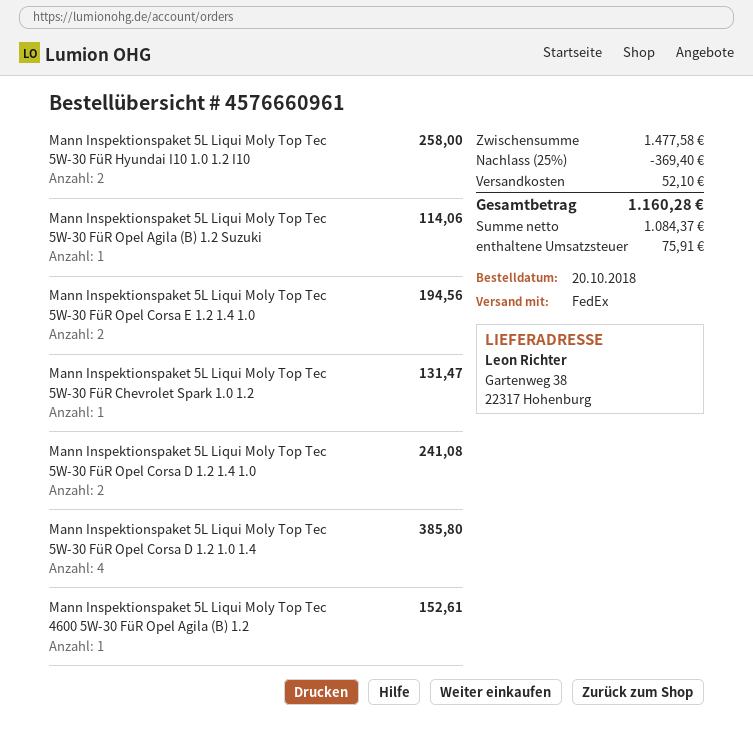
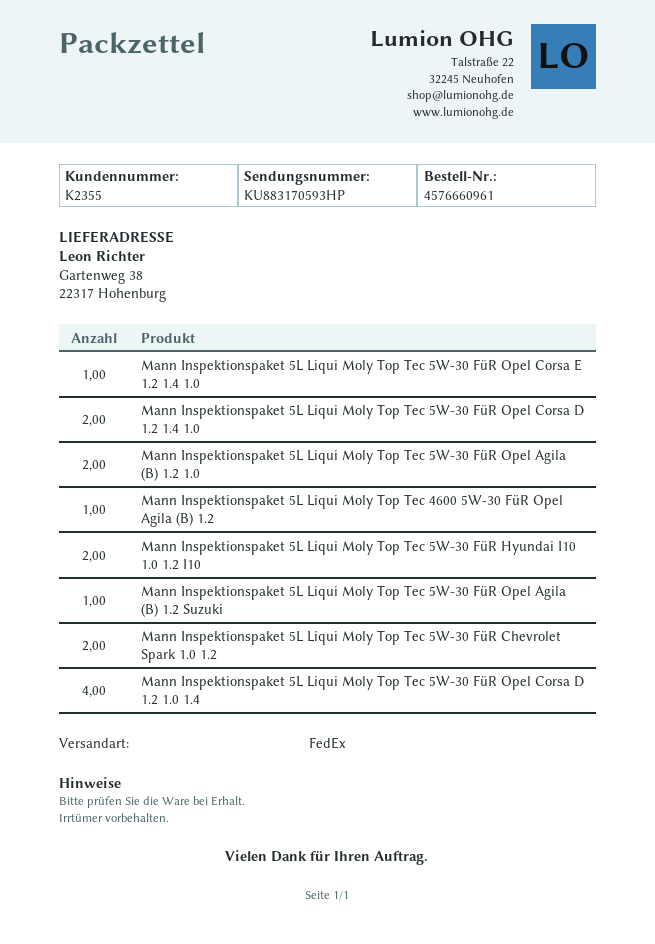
Mann Inspektionspaket 5L Liqui Moly Top Tec 5W-30 FüR Opel Corsa E 1.2 1.4 1.0: 2 -> 1
Mann Inspektionspaket 5L Liqui Moly Top Tec 5W-30 FüR Chevrolet Spark 1.0 1.2: 1 -> 2
Mann Inspektionspaket 5L Liqui Moly Top Tec 5W-30 FüR Opel Agila (B) 1.2 1.0: none -> 2

